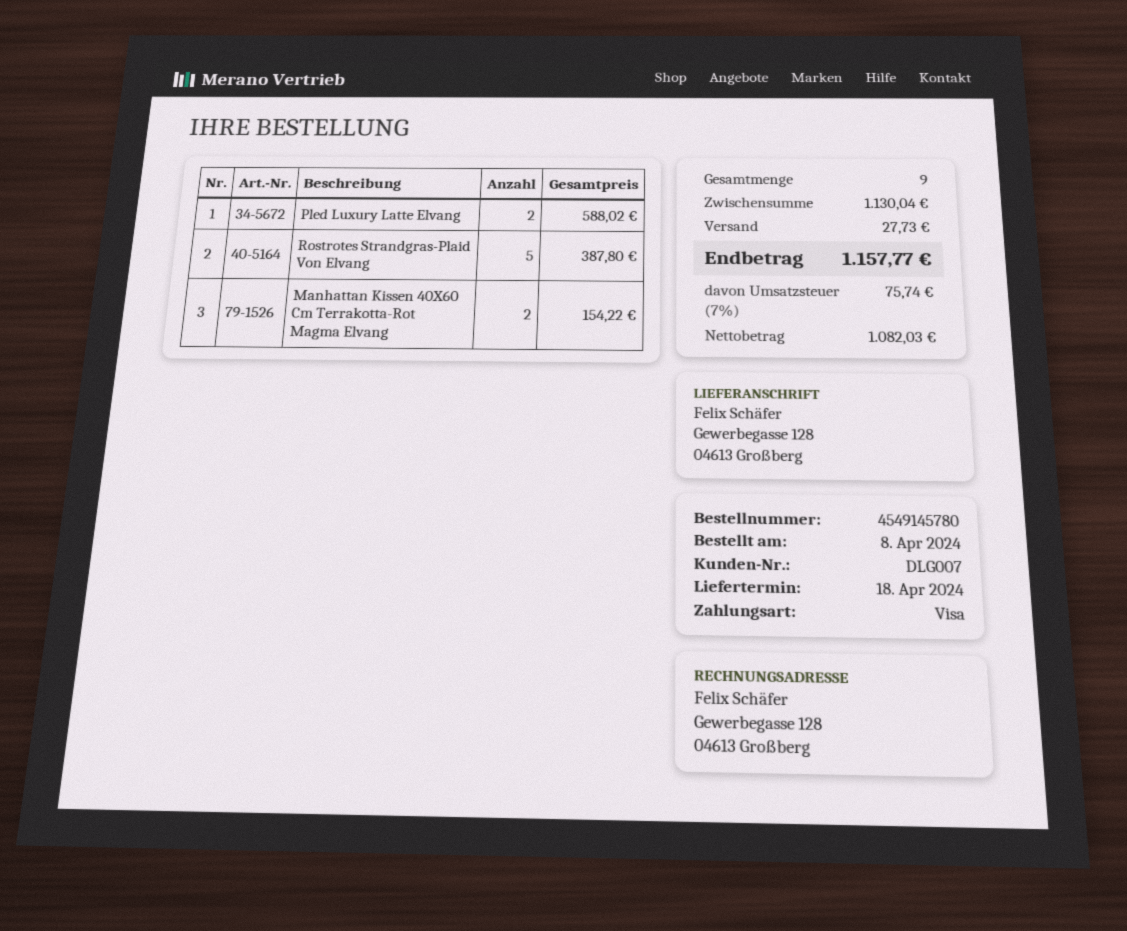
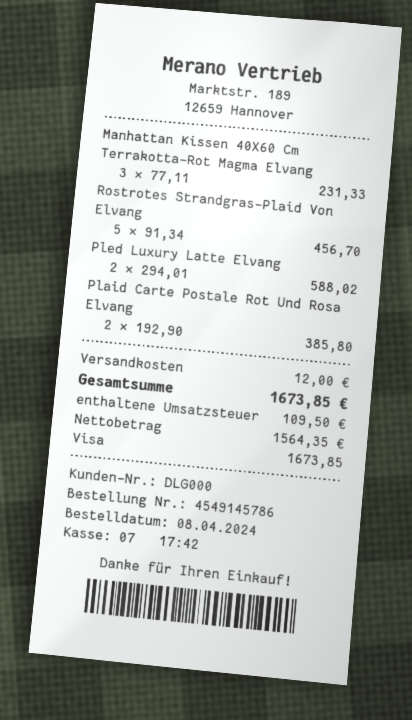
order number: 4549145780 -> 4549145786
customer number: DLG007 -> DLG000
Rostrotes Strandgras-Plaid Von Elvang: 5 for 387.80 -> 5 for 456.70
Manhattan Kissen 40X60 Cm Terrakotta-Rot Magma Elvang: 2 for 154.22 -> 3 for 231.33
Plaid Carte Postale Rot Und Rosa Elvang: none -> 2 for 385.80
shipping: 27.73 -> 12.00
net: 1082.03 -> 1564.35
tax: 75.74 -> 109.50
total: 1157.77 -> 1673.85

